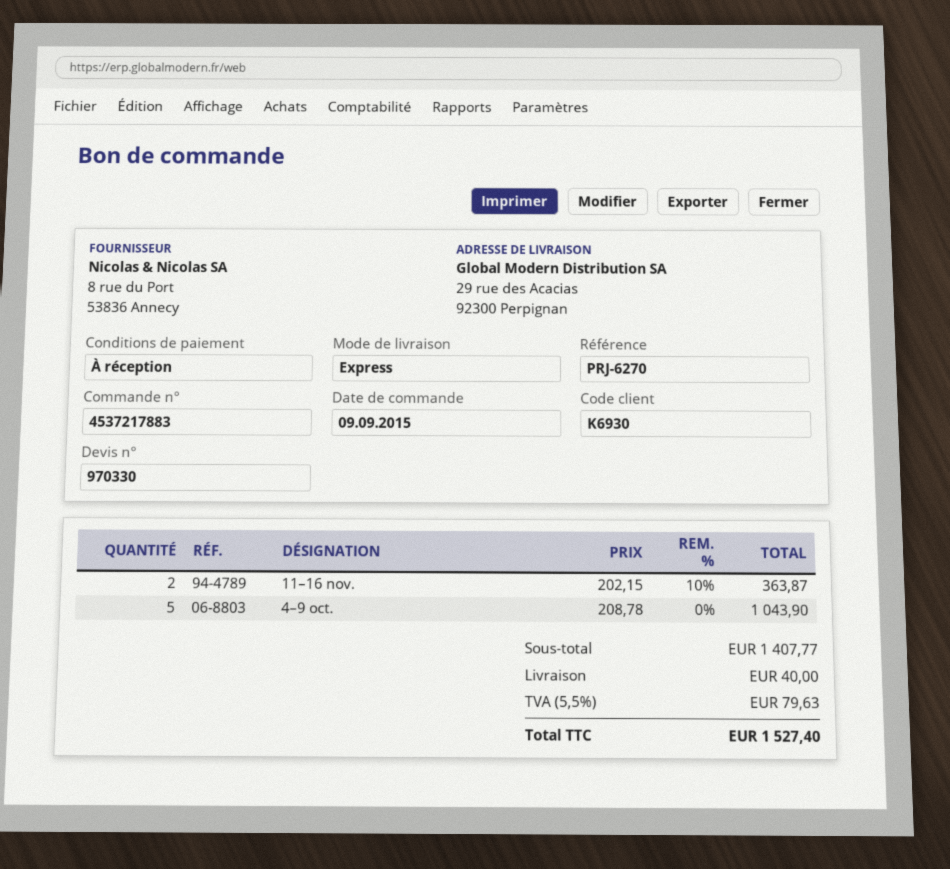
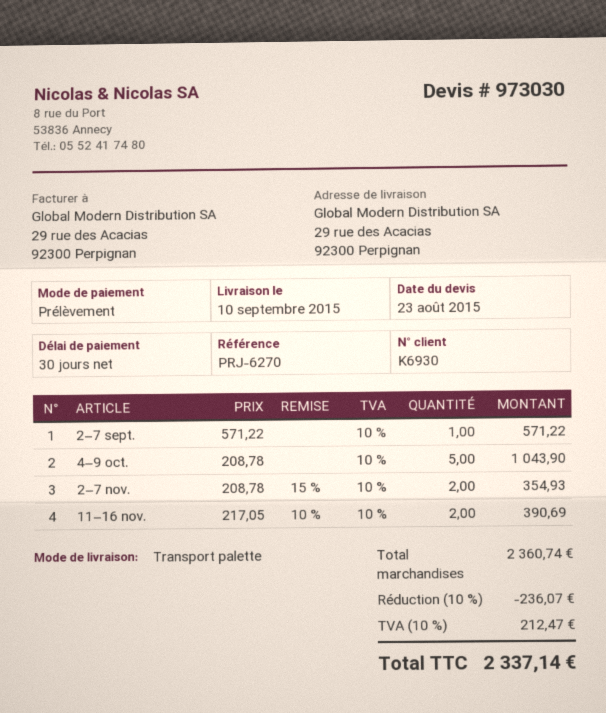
quote number: 970330 -> 973030
payment terms: on receipt -> 30 days
shipping method: express -> pallet freight
11–16 nov.: 2 x 202.15 - 10% = 363.87 -> 2 x 217.05 - 10% = 390.69
2–7 sept.: none -> 1 x 571.22 = 571.22
2–7 nov.: none -> 2 x 208.78 - 15% = 354.93
subtotal: 1407.77 -> 2360.74
discount: none -> 10% = 236.07
shipping: 40.00 -> none
tax: 5.5% = 79.63 -> 10% = 212.47
total: 1527.40 -> 2337.14

